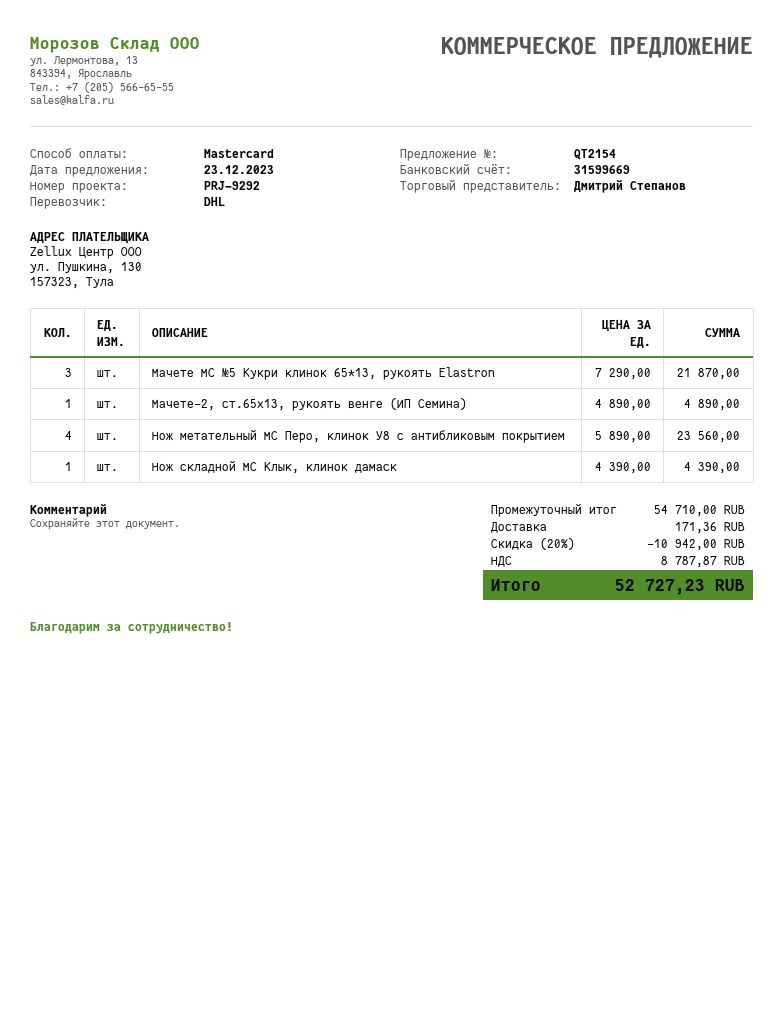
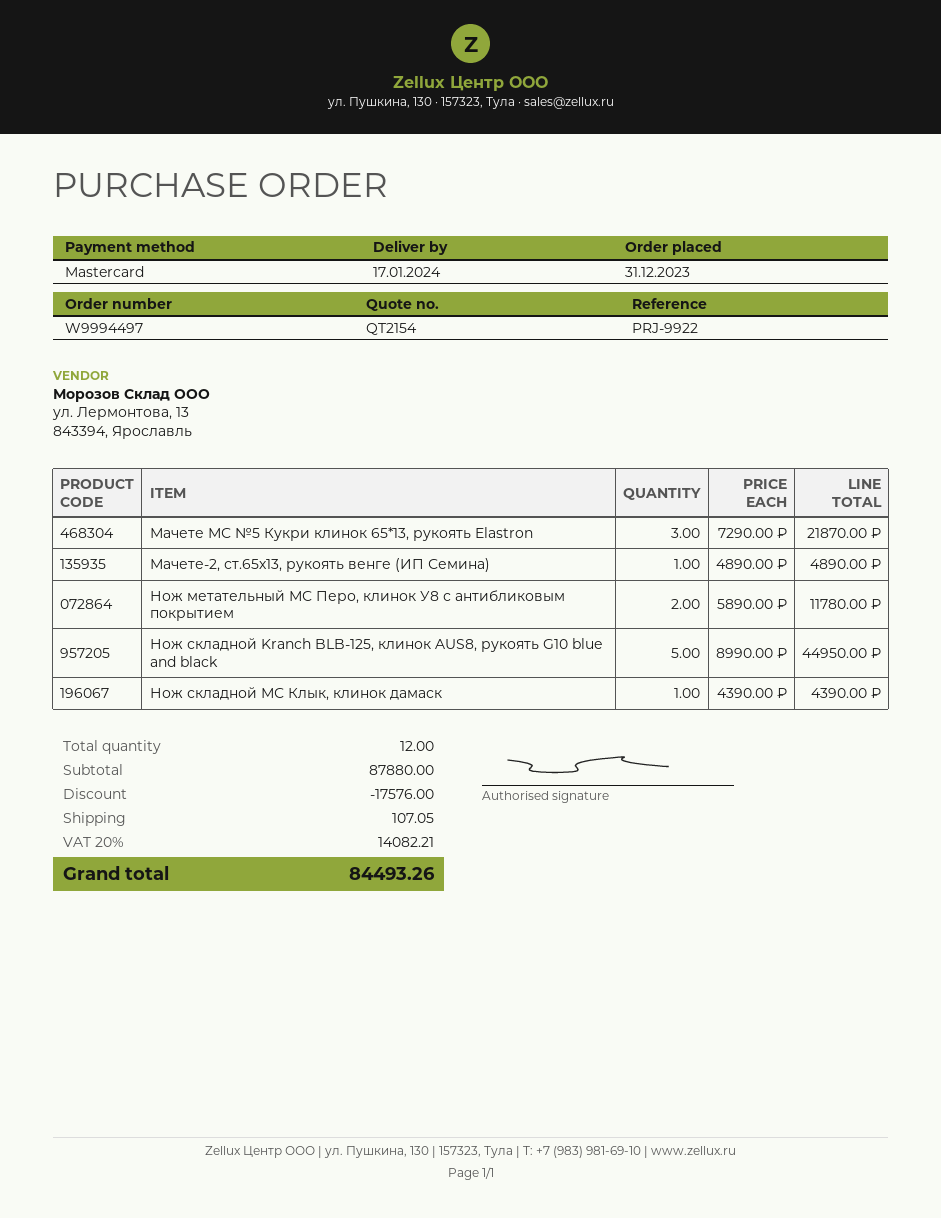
reference: PRJ-9292 -> PRJ-9922
Нож метательный МС Перо, клинок У8 с антибликовым покрытием: 4 x 5890.00 = 23560.00 -> 2 x 5890.00 = 11780.00
Нож складной Kranch BLB-125, клинок AUS8, рукоять G10 blue and black: none -> 5 x 8990.00 = 44950.00
subtotal: 54710.00 -> 87880.00
discount: 10942.00 -> 17576.00
shipping: 171.36 -> 107.05
tax: 8787.87 -> 14082.21
total: 52727.23 -> 84493.26

